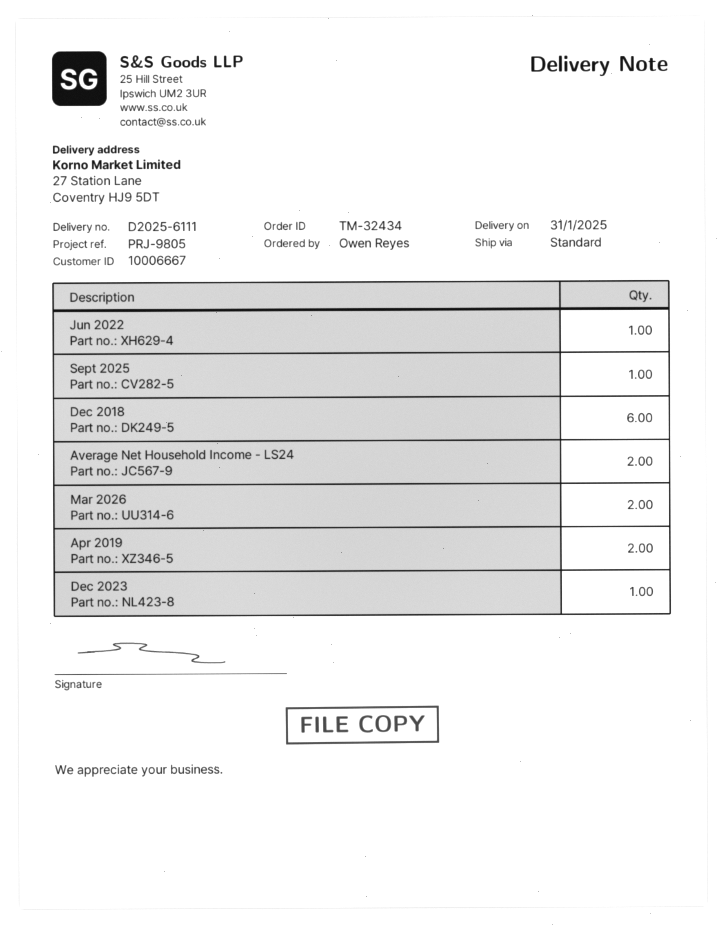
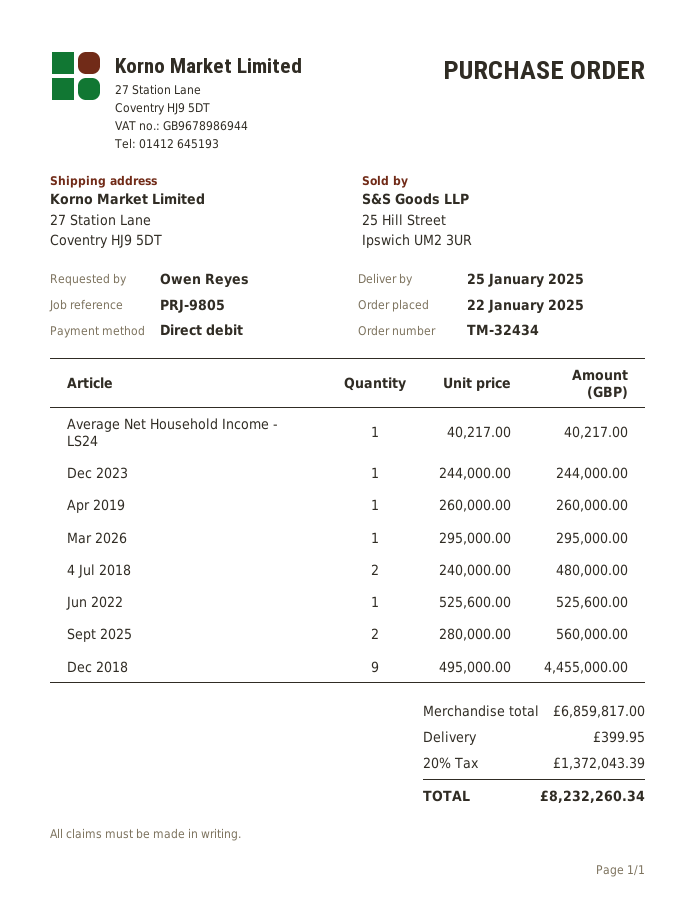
delivery date: 2025-01-31 -> 2025-01-25
Sept 2025: 1 -> 2
Dec 2018: 6 -> 9
Average Net Household Income - LS24: 2 -> 1
Mar 2026: 2 -> 1
Apr 2019: 2 -> 1
4 Jul 2018: none -> 2

